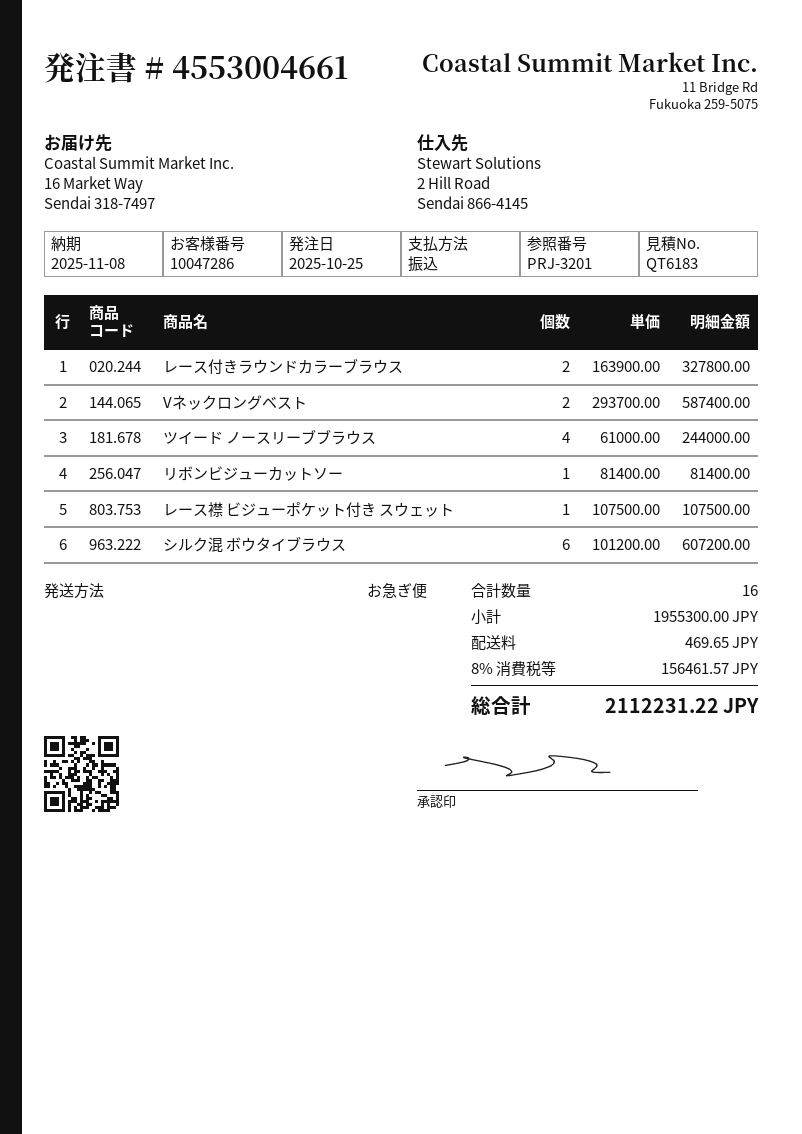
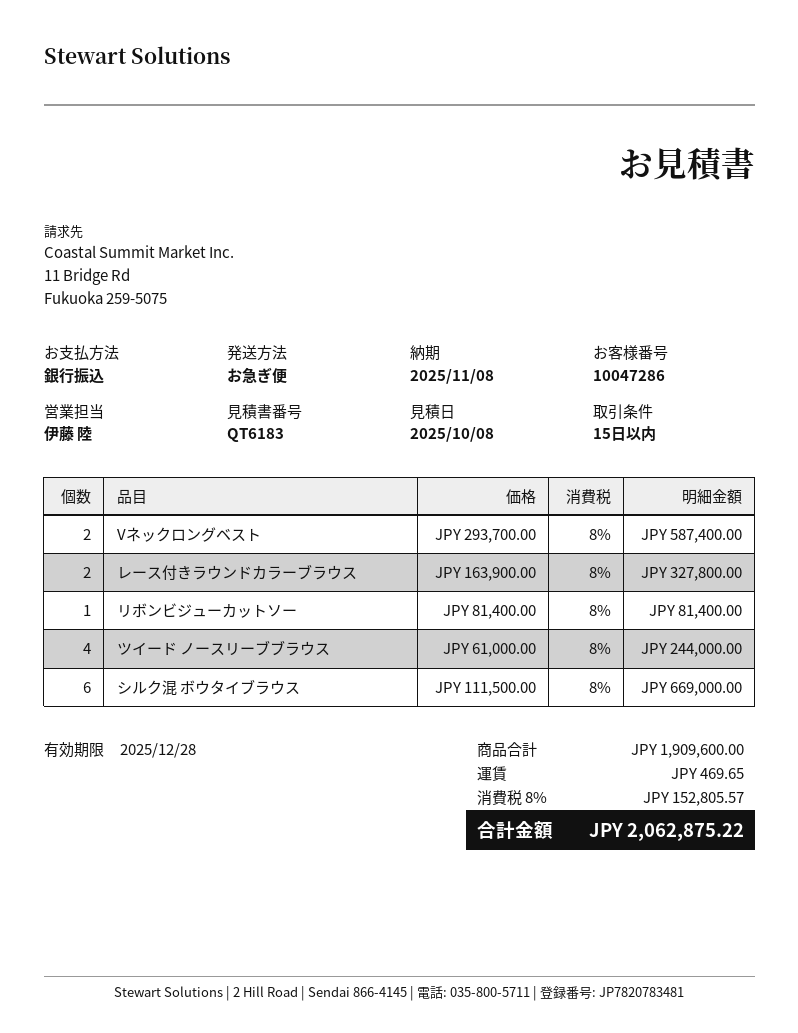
レース襟 ビジューポケット付き スウェット: 1 x 107500.00 = 107500.00 -> none
シルク混 ボウタイブラウス: 6 x 101200.00 = 607200.00 -> 6 x 111500.00 = 669000.00
subtotal: 1955300.00 -> 1909600.00
tax: 8% = 156461.57 -> 8% = 152805.57
total: 2112231.22 -> 2062875.22

